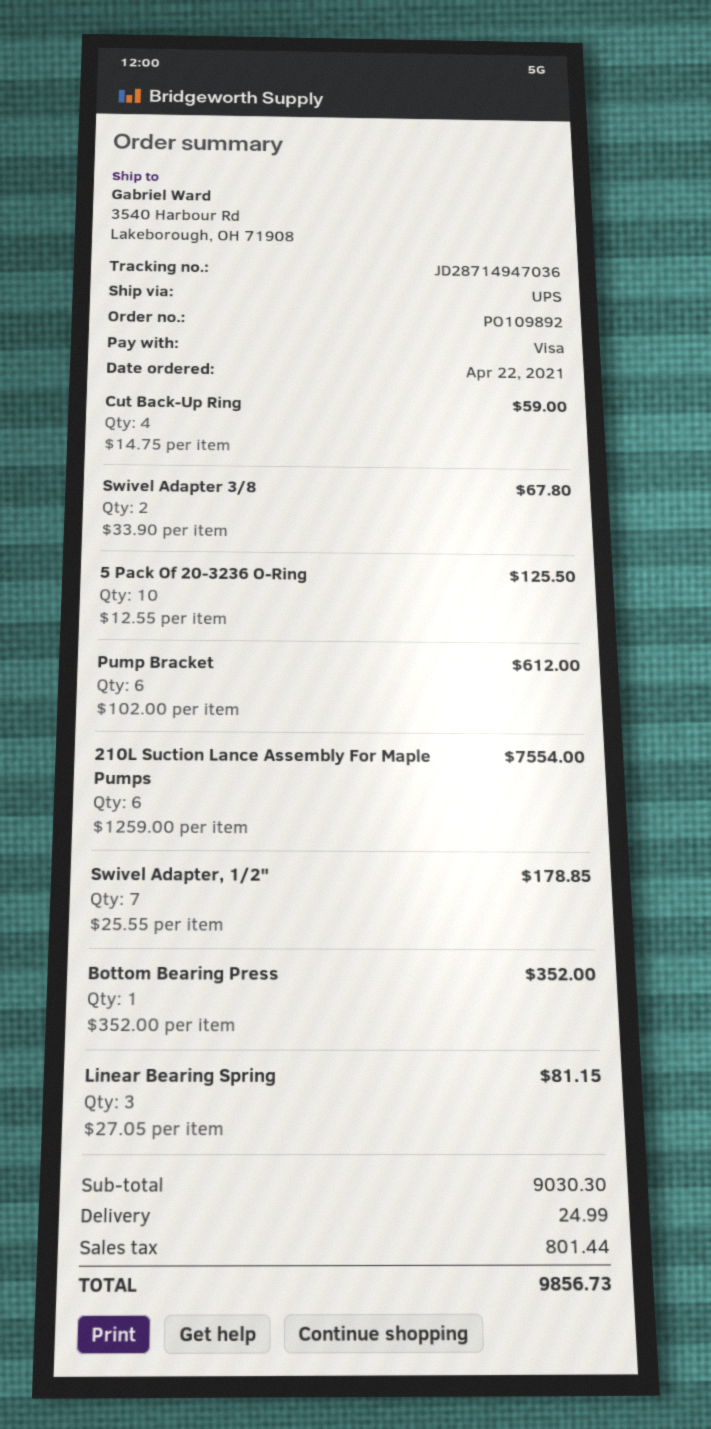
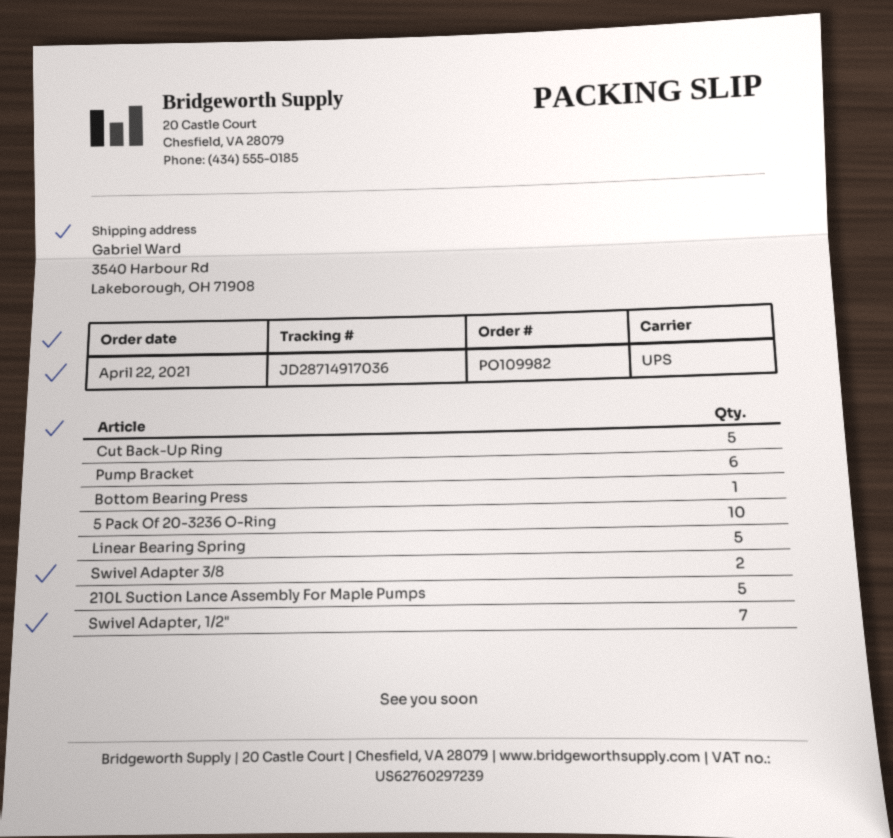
order number: PO109892 -> PO109982
tracking number: JD28714947036 -> JD28714917036
Cut Back-Up Ring: 4 -> 5
210L Suction Lance Assembly For Maple Pumps: 6 -> 5
Linear Bearing Spring: 3 -> 5

